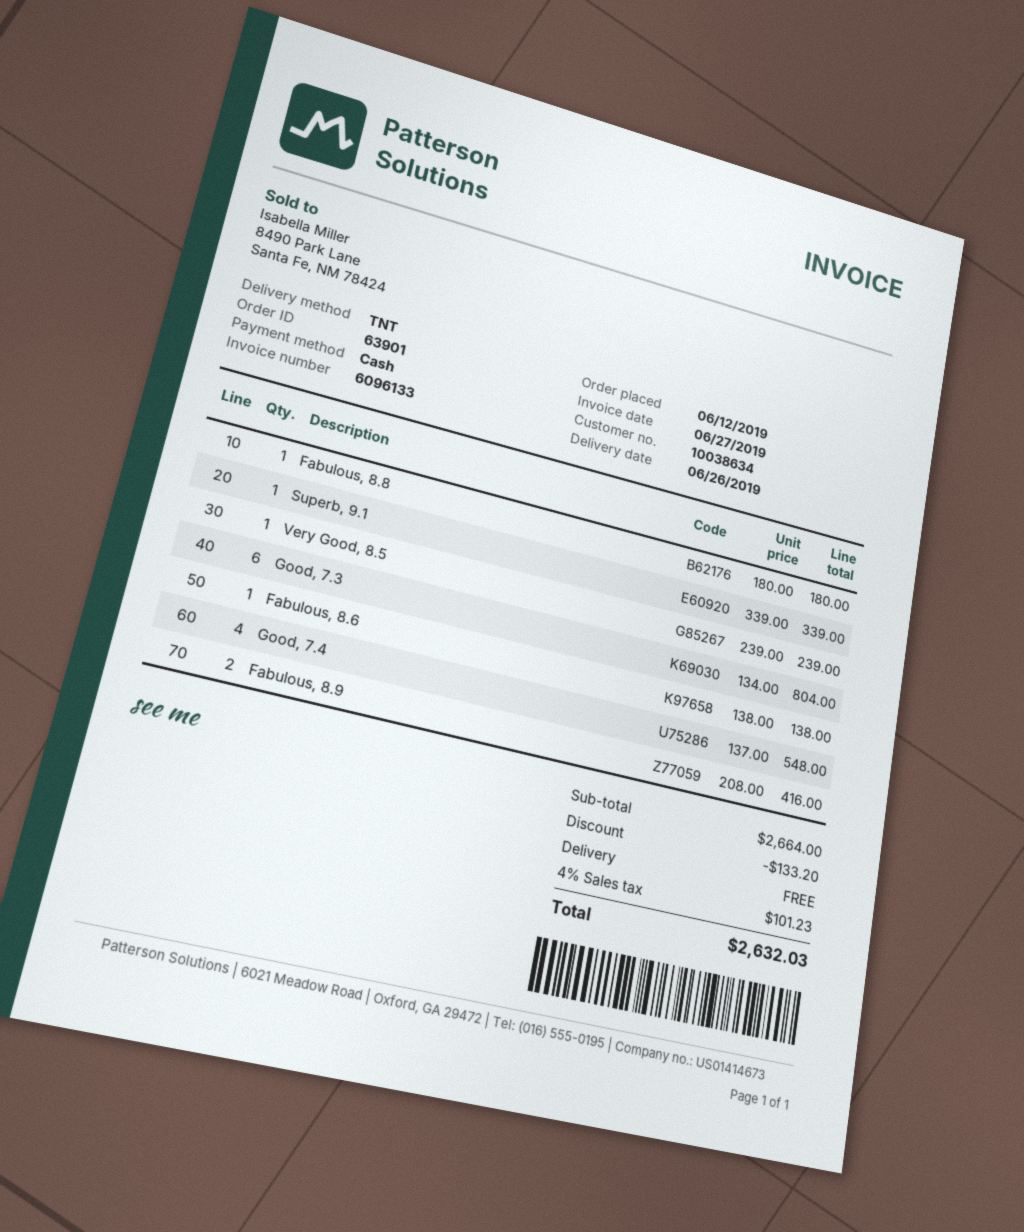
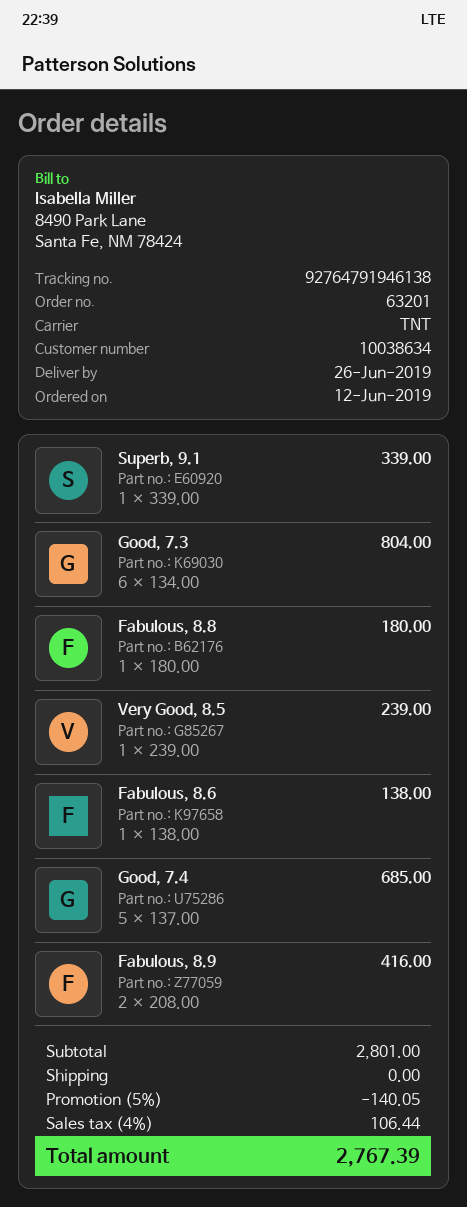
order number: 63901 -> 63201
Good, 7.4: 4 x 137.00 = 548.00 -> 5 x 137.00 = 685.00
subtotal: 2664.00 -> 2801.00
discount: 133.20 -> 140.05
tax: 4% = 101.23 -> 4% = 106.44
total: 2632.03 -> 2767.39

